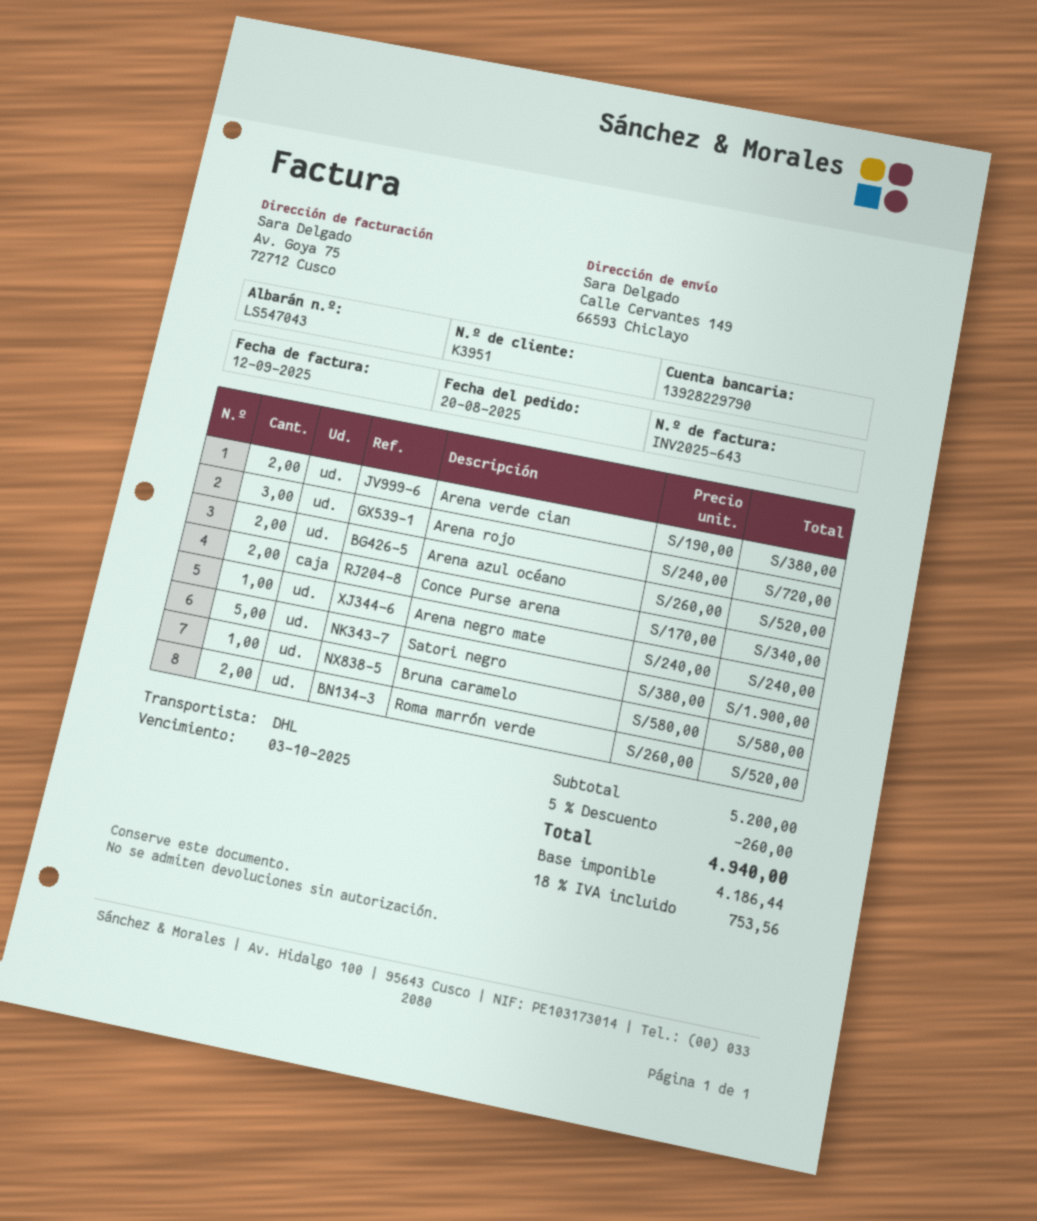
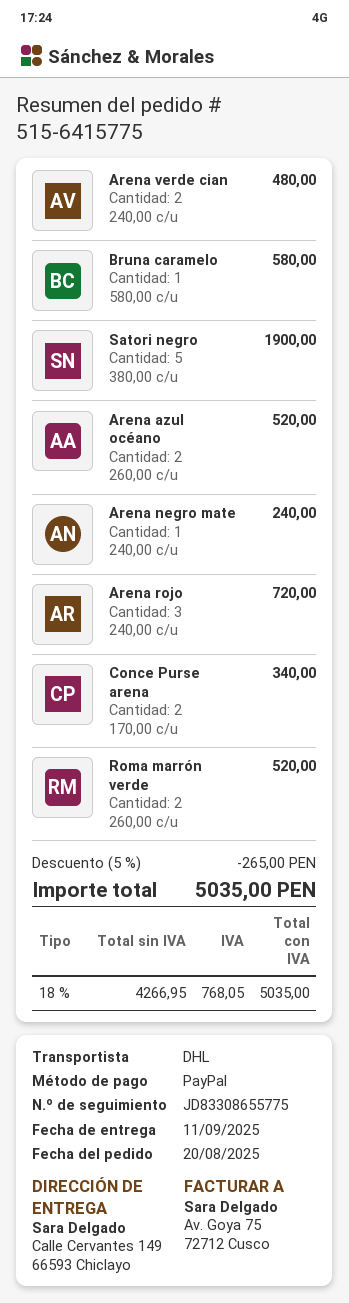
Arena verde cian: 2 x 190.00 = 380.00 -> 2 x 240.00 = 480.00
discount: 5% = 260.00 -> 5% = 265.00
net: 4186.44 -> 4266.95
tax: 18% = 753.56 -> 18% = 768.05
total: 4940.00 -> 5035.00

